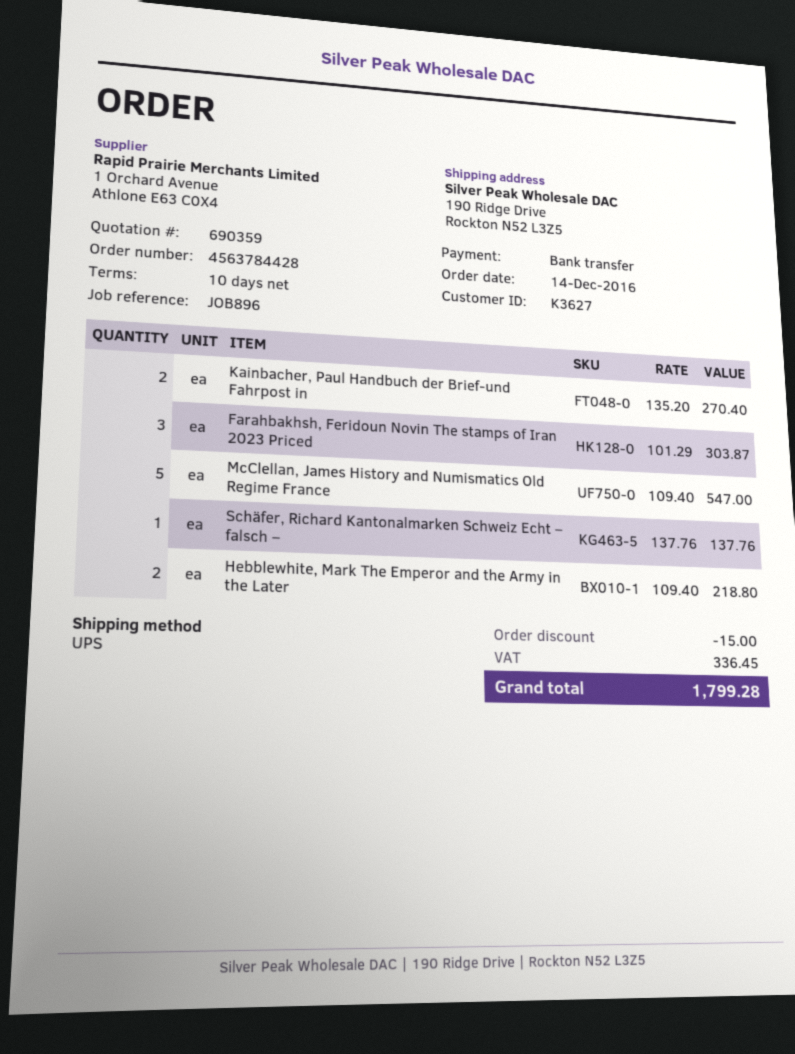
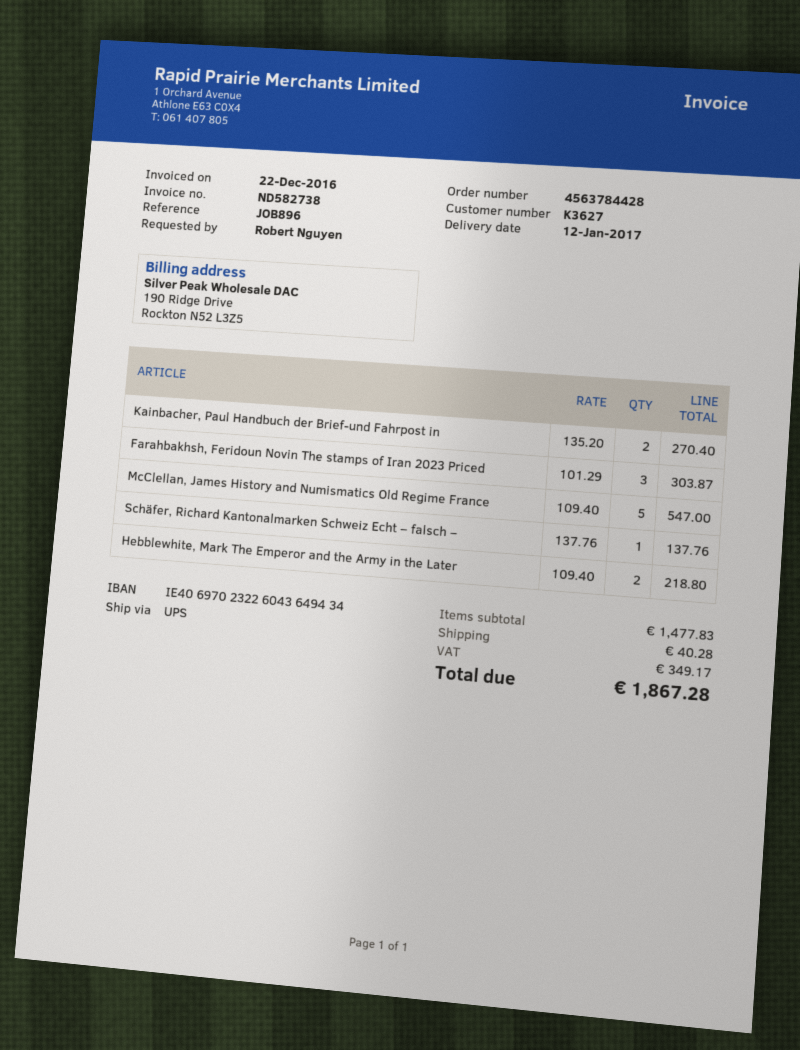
discount: 15.00 -> none
shipping: none -> 40.28
tax: 336.45 -> 349.17
total: 1799.28 -> 1867.28

